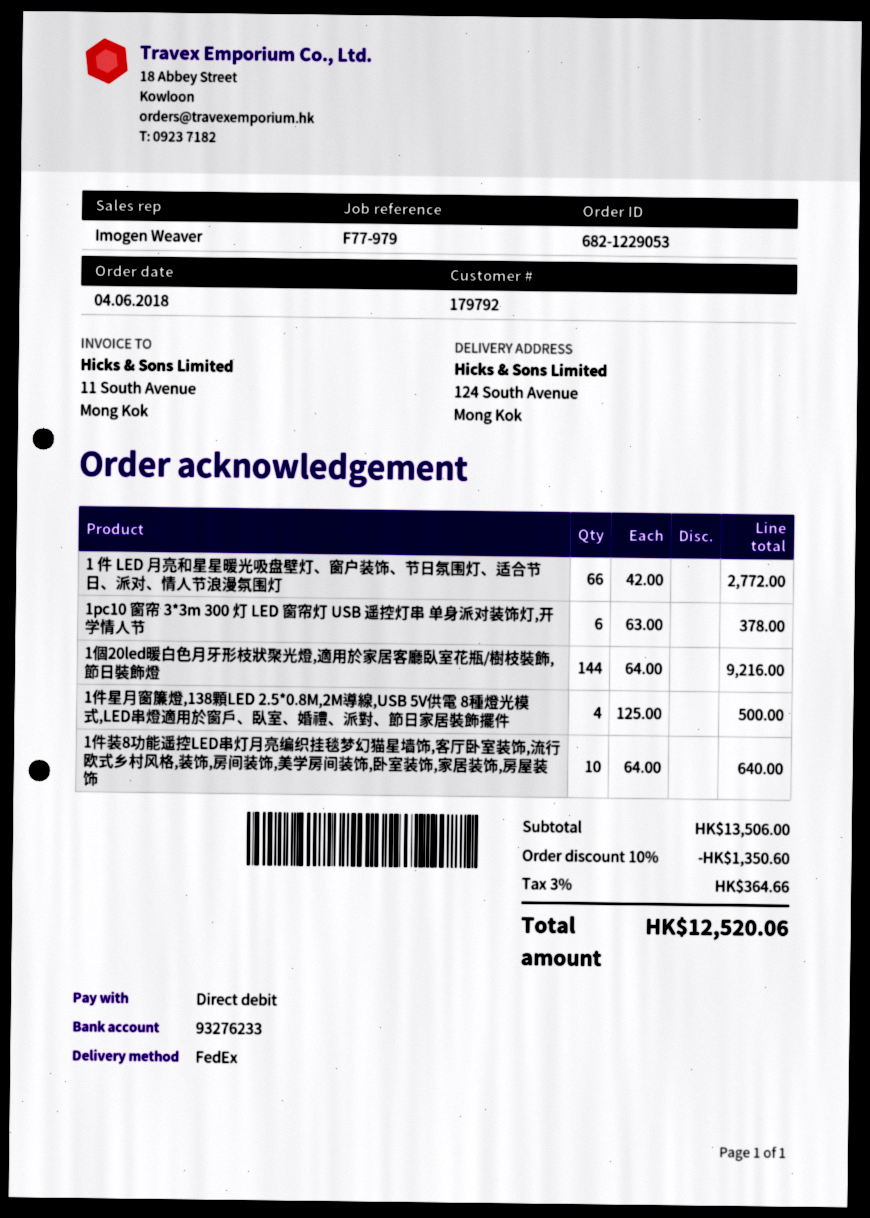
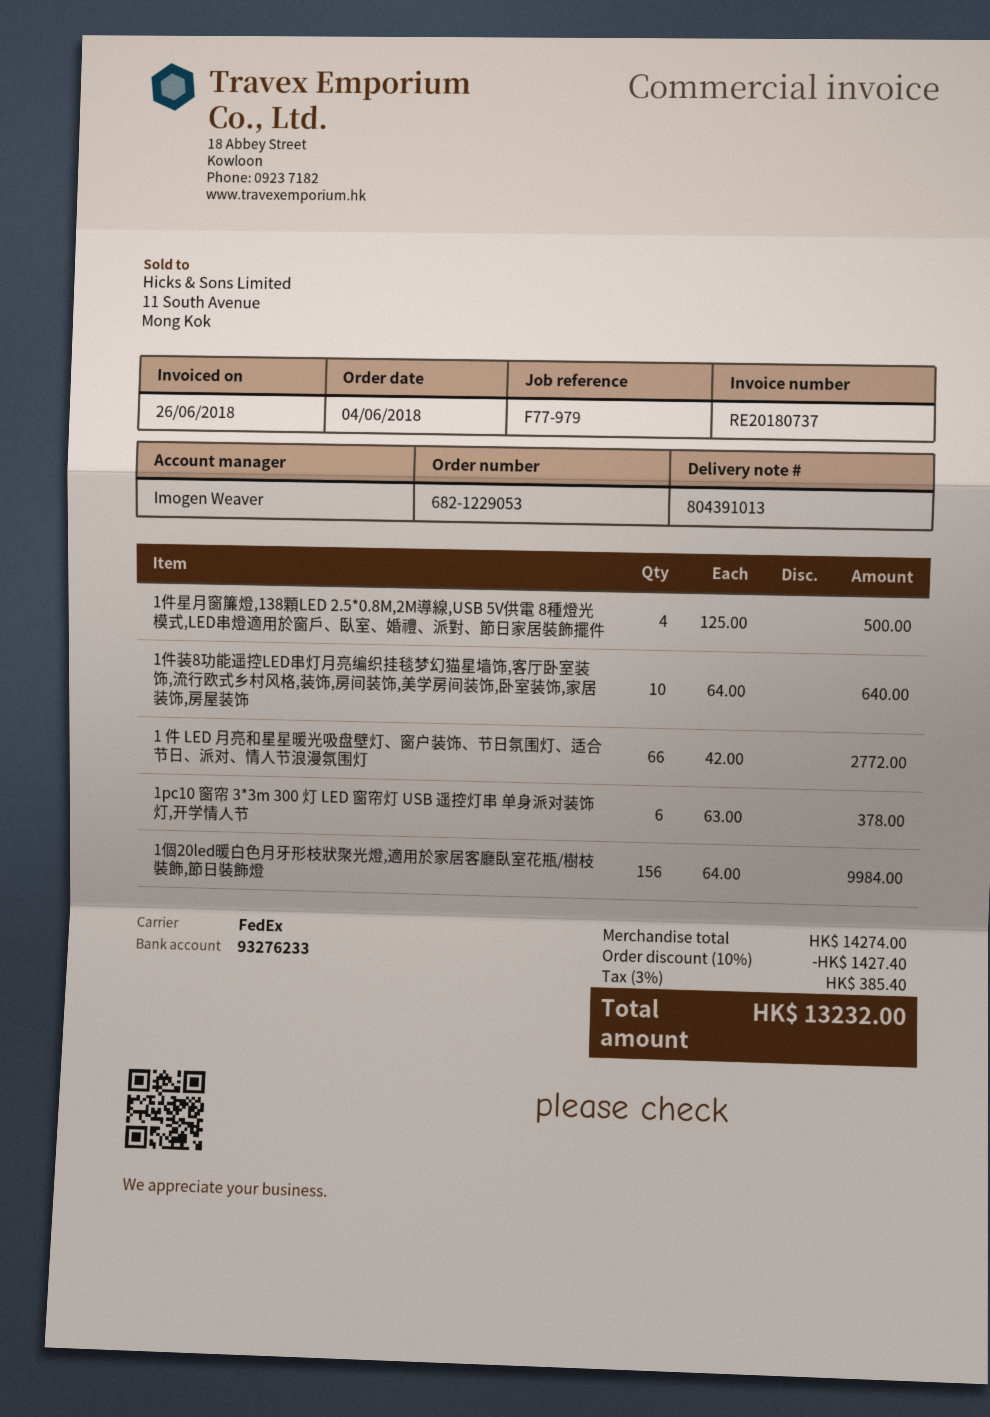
1個20led暖白色月牙形枝狀聚光燈,適用於家居客廳臥室花瓶/樹枝裝飾,節日裝飾燈: 144 x 64.00 = 9216.00 -> 156 x 64.00 = 9984.00
subtotal: 13506.00 -> 14274.00
discount: 10% = 1350.60 -> 10% = 1427.40
tax: 3% = 364.66 -> 3% = 385.40
total: 12520.06 -> 13232.00

